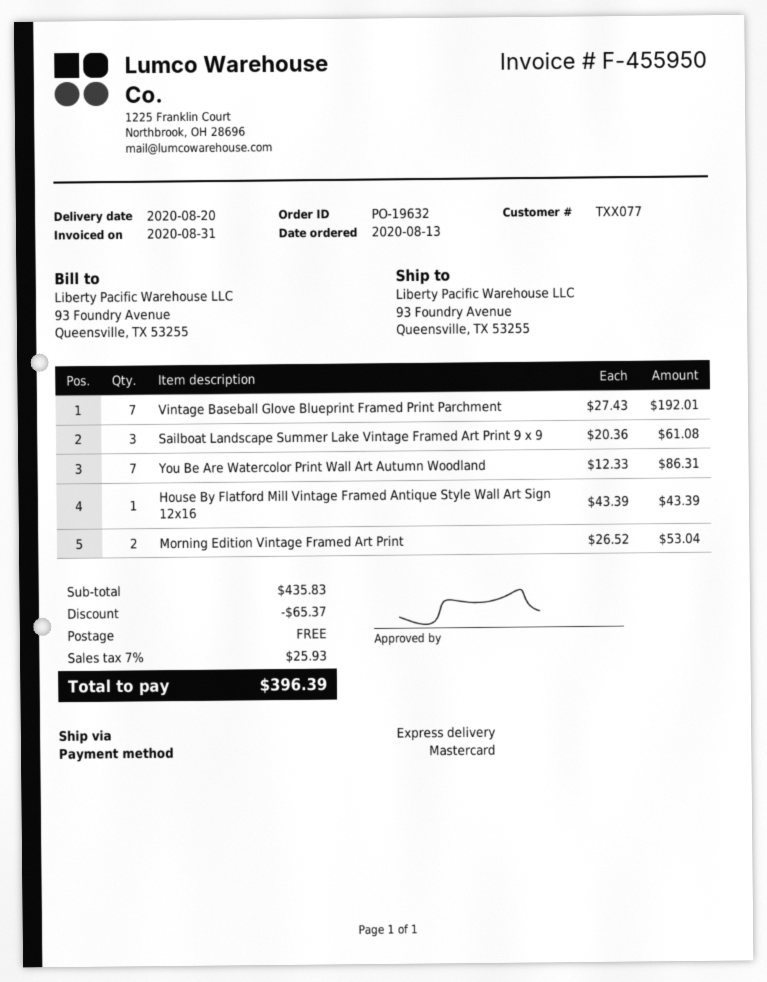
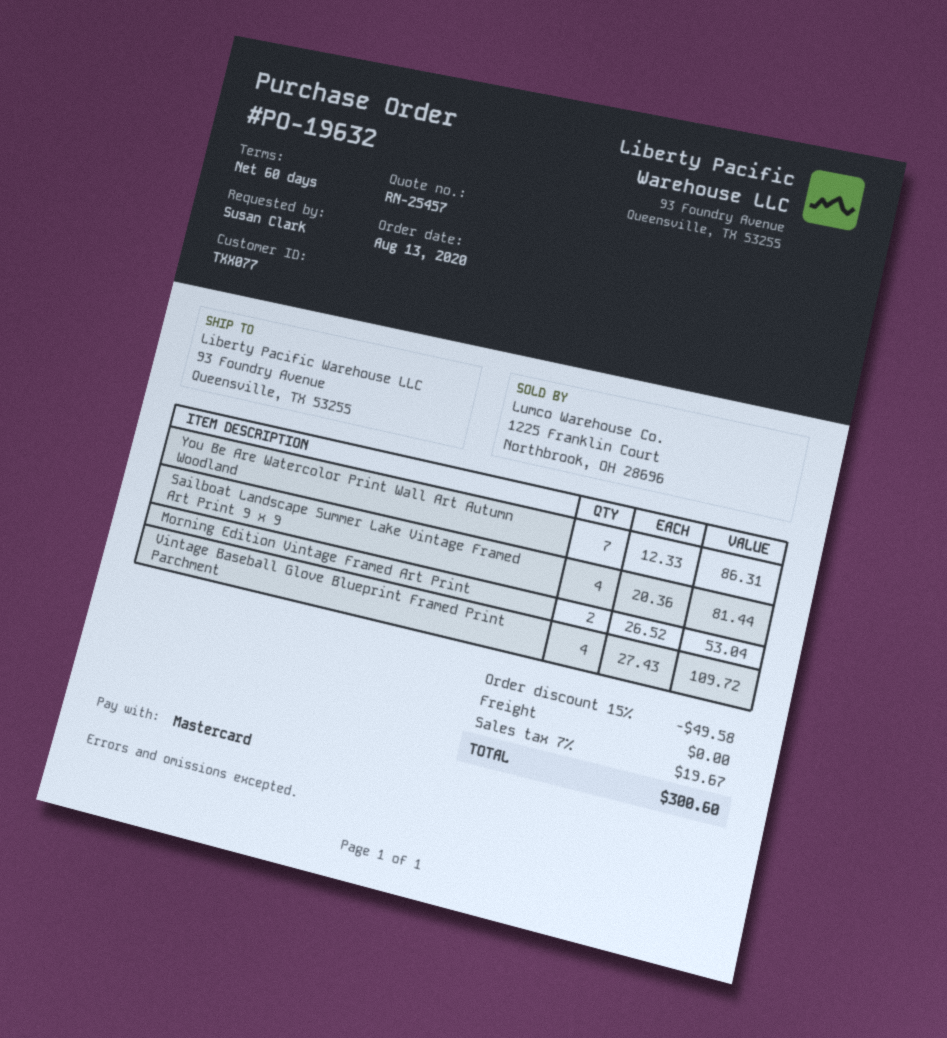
Vintage Baseball Glove Blueprint Framed Print Parchment: 7 x 27.43 = 192.01 -> 4 x 27.43 = 109.72
Sailboat Landscape Summer Lake Vintage Framed Art Print 9 x 9: 3 x 20.36 = 61.08 -> 4 x 20.36 = 81.44
House By Flatford Mill Vintage Framed Antique Style Wall Art Sign 12x16: 1 x 43.39 = 43.39 -> none
discount: 65.37 -> 49.58
tax: 7% = 25.93 -> 7% = 19.67
total: 396.39 -> 300.60

